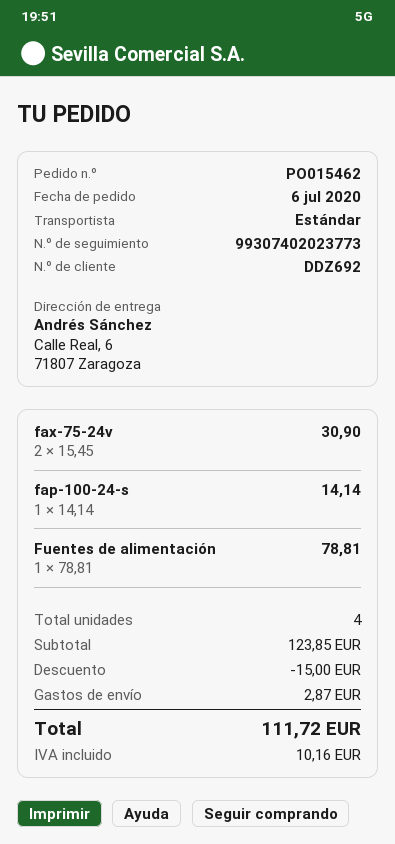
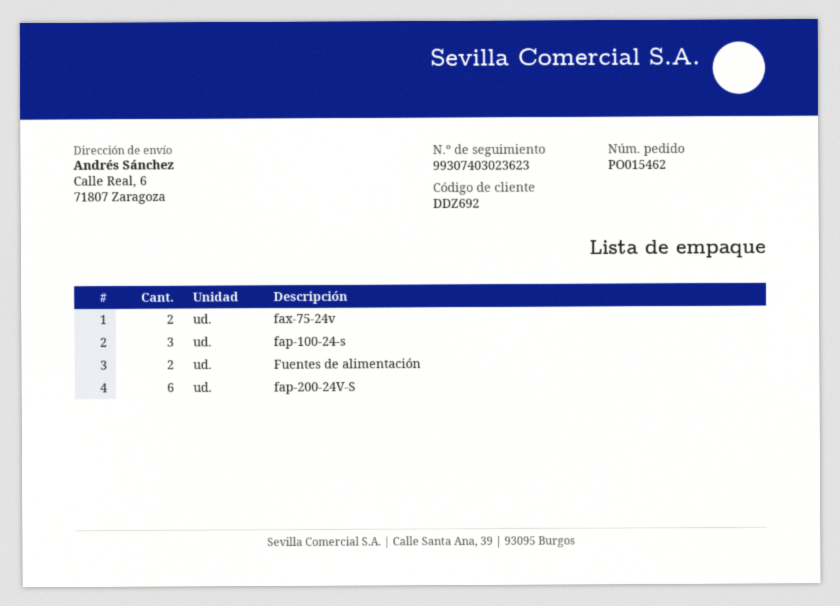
tracking number: 99307402023773 -> 99307403023623
fap-100-24-s: 1 -> 3
Fuentes de alimentación: 1 -> 2
fap-200-24V-S: none -> 6

